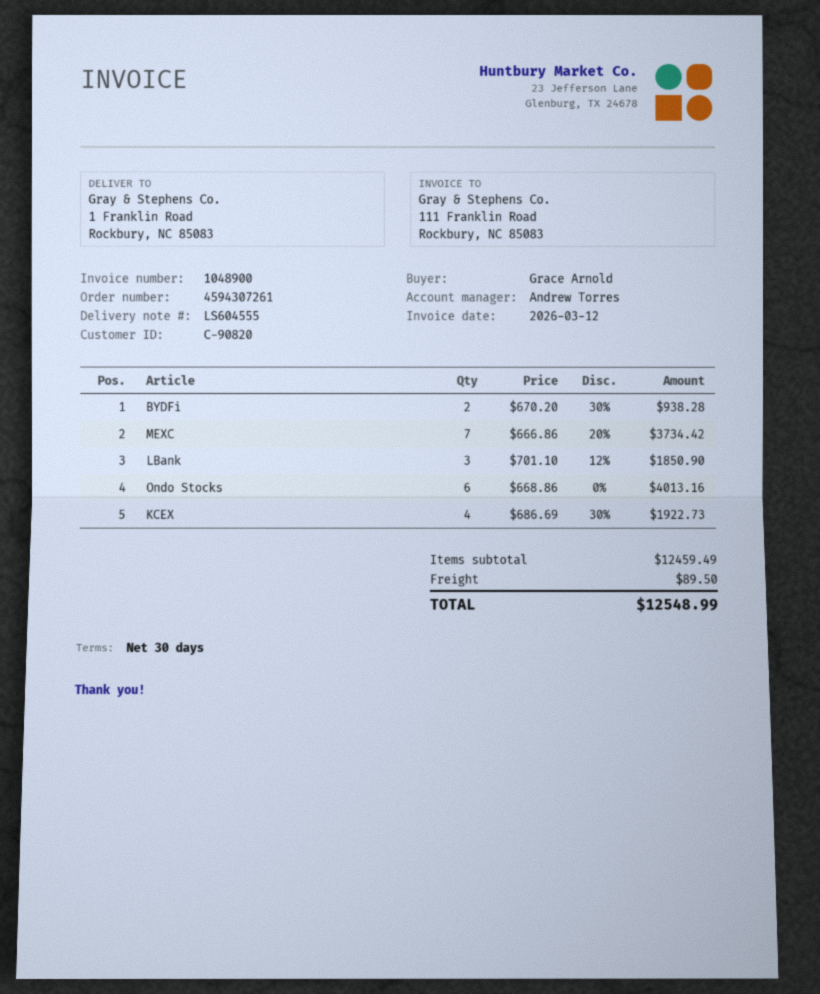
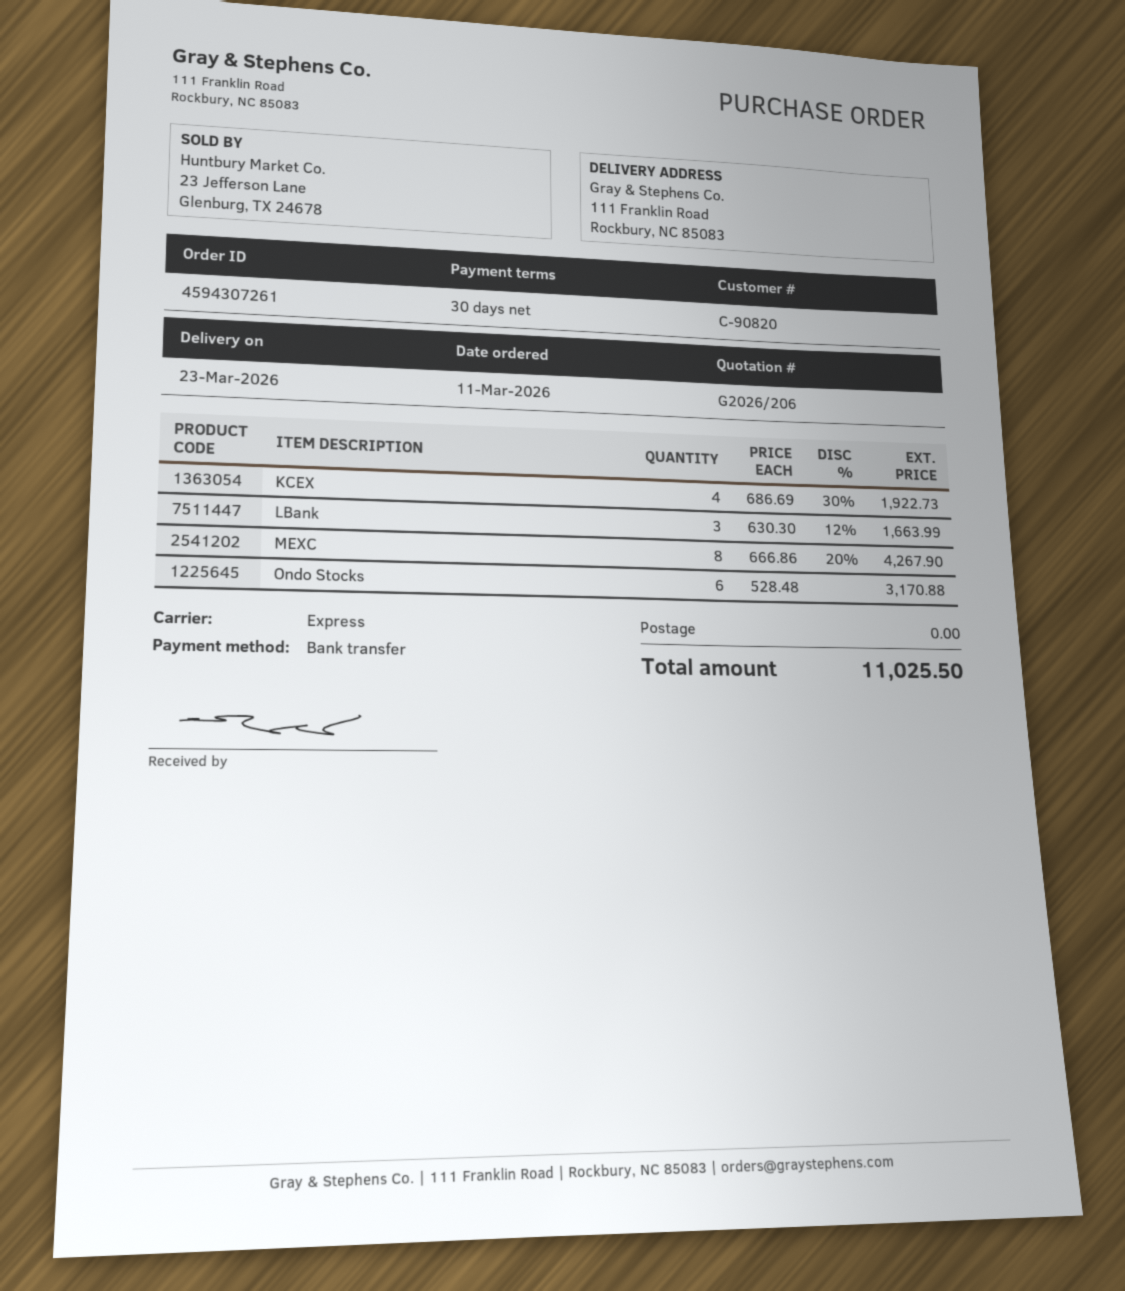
ship to: 1 Franklin Road, Rockbury, NC 85083 -> 111 Franklin Road, Rockbury, NC 85083
BYDFi: 2 x 670.20 - 30% = 938.28 -> none
MEXC: 7 x 666.86 - 20% = 3734.42 -> 8 x 666.86 - 20% = 4267.90
LBank: 3 x 701.10 - 12% = 1850.90 -> 3 x 630.30 - 12% = 1663.99
Ondo Stocks: 6 x 668.86 = 4013.16 -> 6 x 528.48 = 3170.88
shipping: 89.50 -> 0.00
total: 12548.99 -> 11025.50

